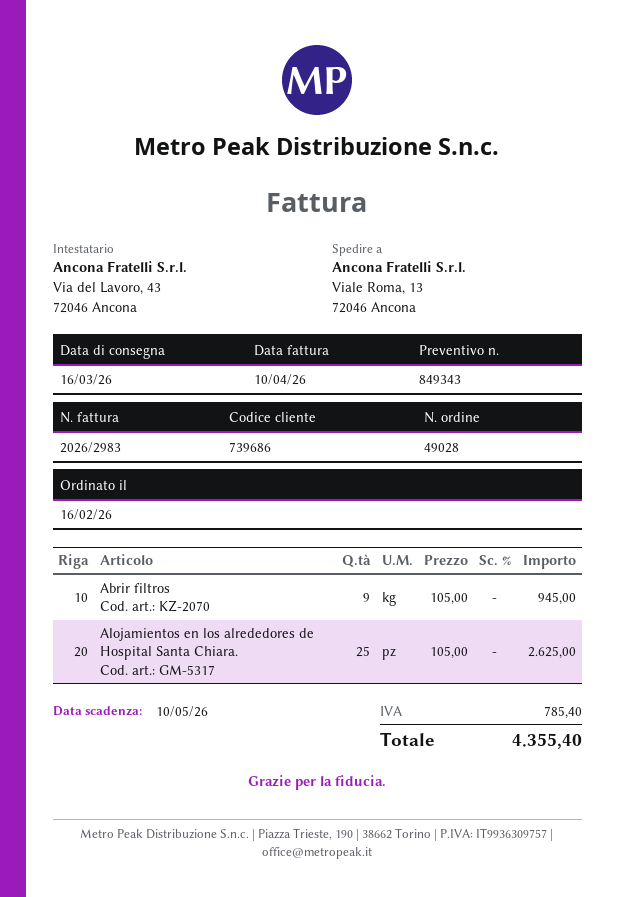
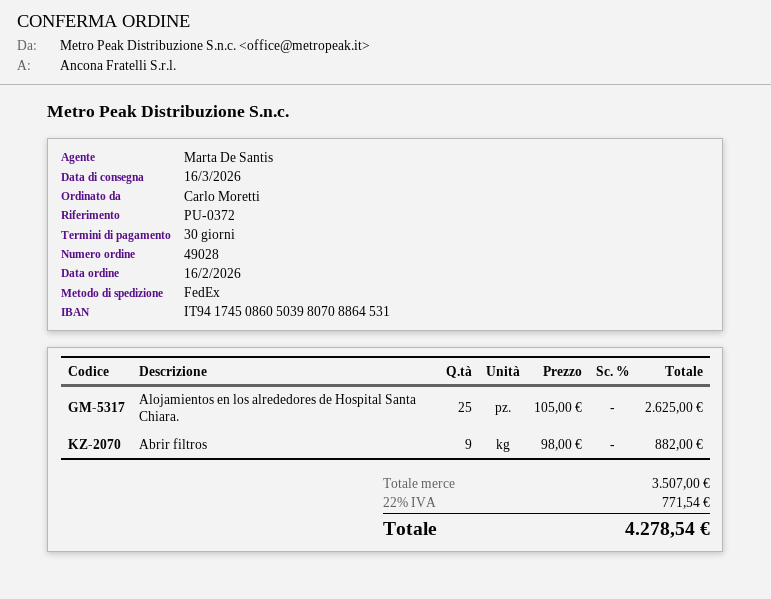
Abrir filtros: 9 x 105.00 = 945.00 -> 9 x 98.00 = 882.00
tax: 785.40 -> 771.54
total: 4355.40 -> 4278.54

